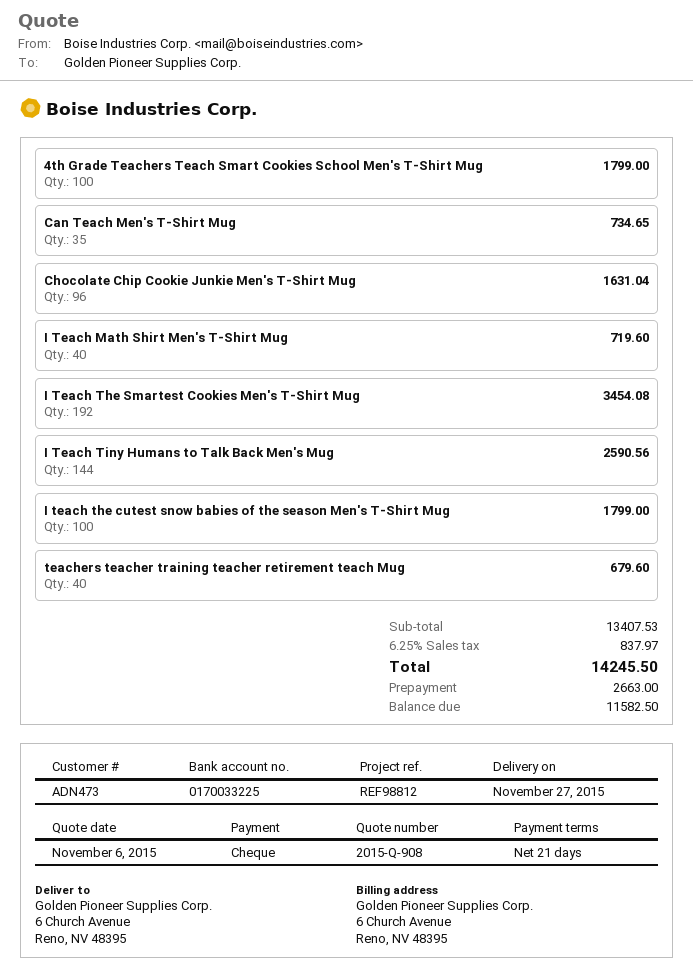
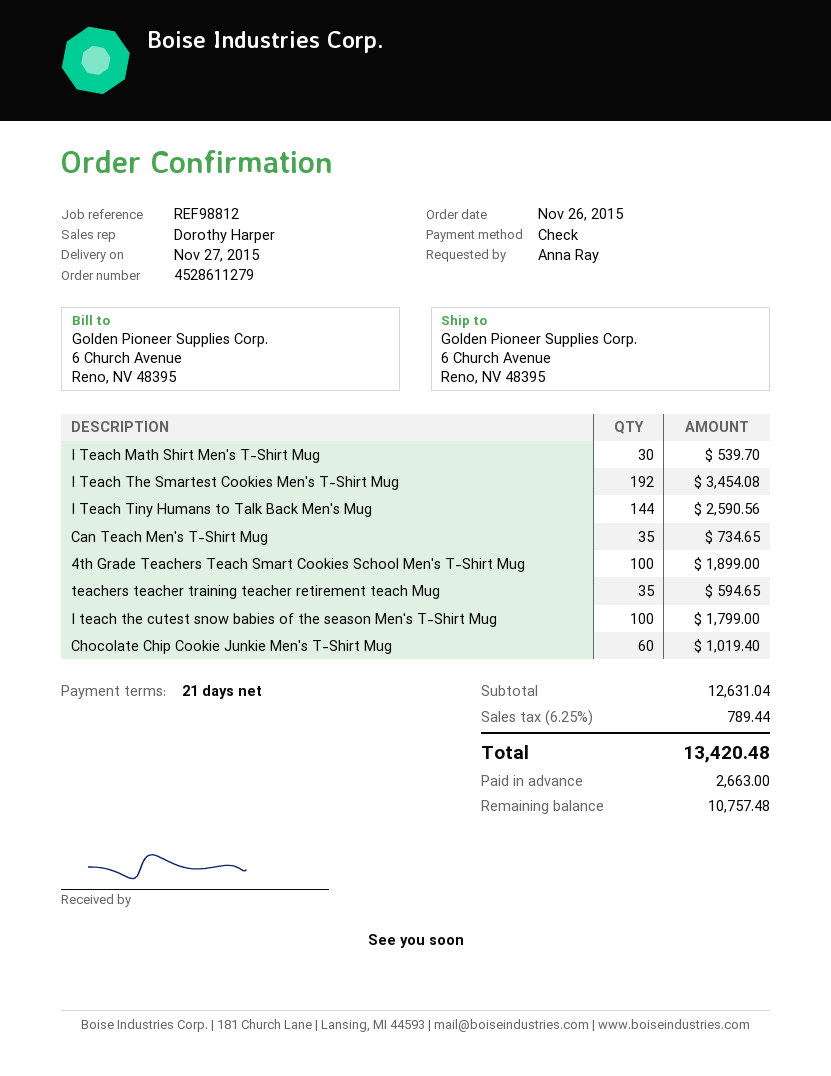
4th Grade Teachers Teach Smart Cookies School Men's T-Shirt Mug: 100 for 1799.00 -> 100 for 1899.00
Chocolate Chip Cookie Junkie Men's T-Shirt Mug: 96 for 1631.04 -> 60 for 1019.40
I Teach Math Shirt Men's T-Shirt Mug: 40 for 719.60 -> 30 for 539.70
teachers teacher training teacher retirement teach Mug: 40 for 679.60 -> 35 for 594.65
subtotal: 13407.53 -> 12631.04
tax: 6.25% = 837.97 -> 6.25% = 789.44
total: 14245.50 -> 13420.48
balance: 11582.50 -> 10757.48

